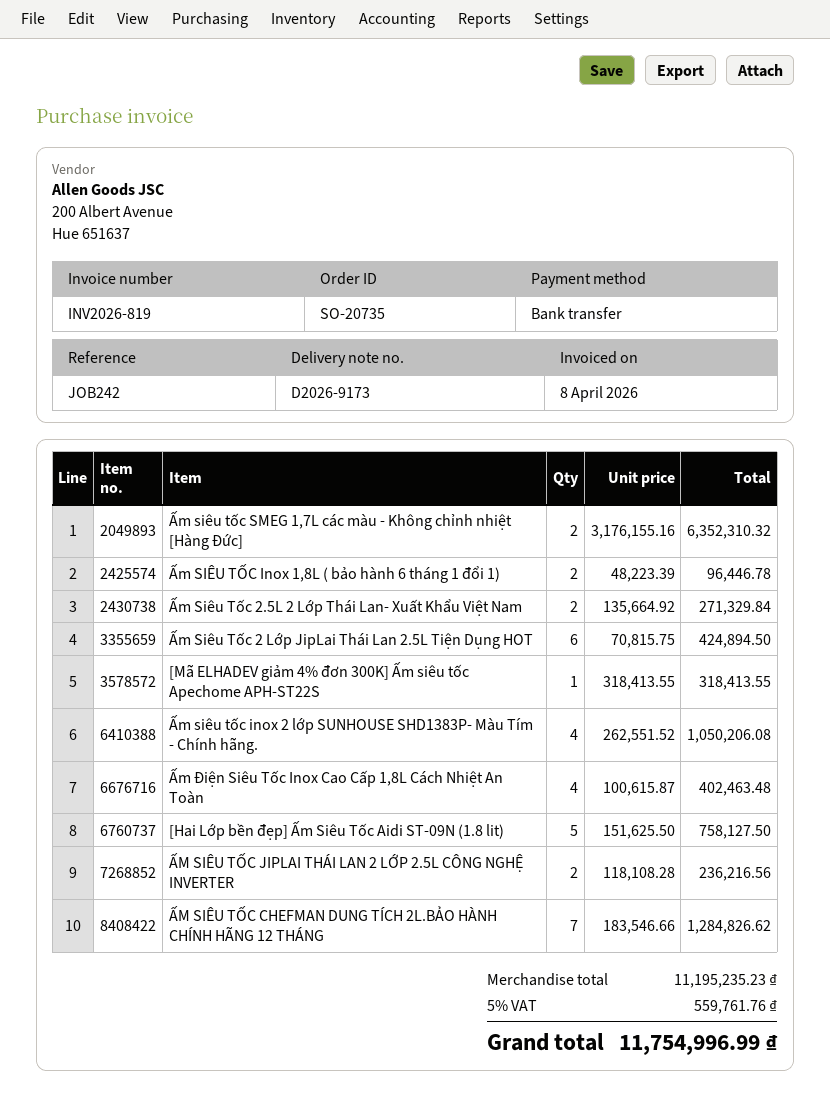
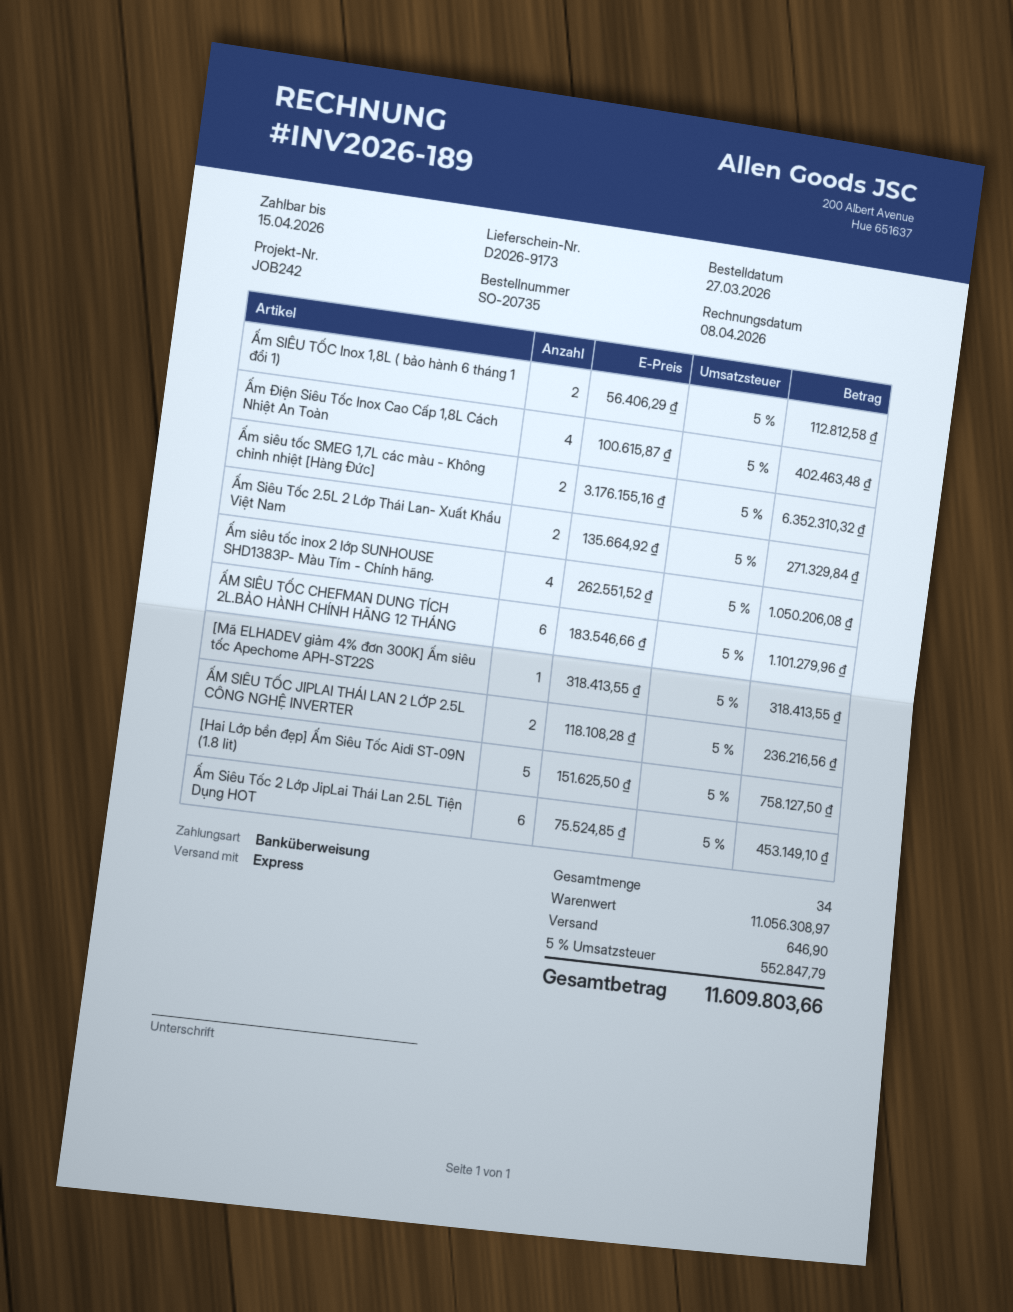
invoice number: INV2026-819 -> INV2026-189
Ấm SIÊU TỐC Inox 1,8L ( bảo hành 6 tháng 1 đổi 1): 2 x 48223.39 = 96446.78 -> 2 x 56406.29 = 112812.58
Ấm Siêu Tốc 2 Lớp JipLai Thái Lan 2.5L Tiện Dụng HOT: 6 x 70815.75 = 424894.50 -> 6 x 75524.85 = 453149.10
ẤM SIÊU TỐC CHEFMAN DUNG TÍCH 2L.BẢO HÀNH CHÍNH HÃNG 12 THÁNG: 7 x 183546.66 = 1284826.62 -> 6 x 183546.66 = 1101279.96
subtotal: 11195235.23 -> 11056308.97
shipping: none -> 646.90
tax: 5% = 559761.76 -> 5% = 552847.79
total: 11754996.99 -> 11609803.66

